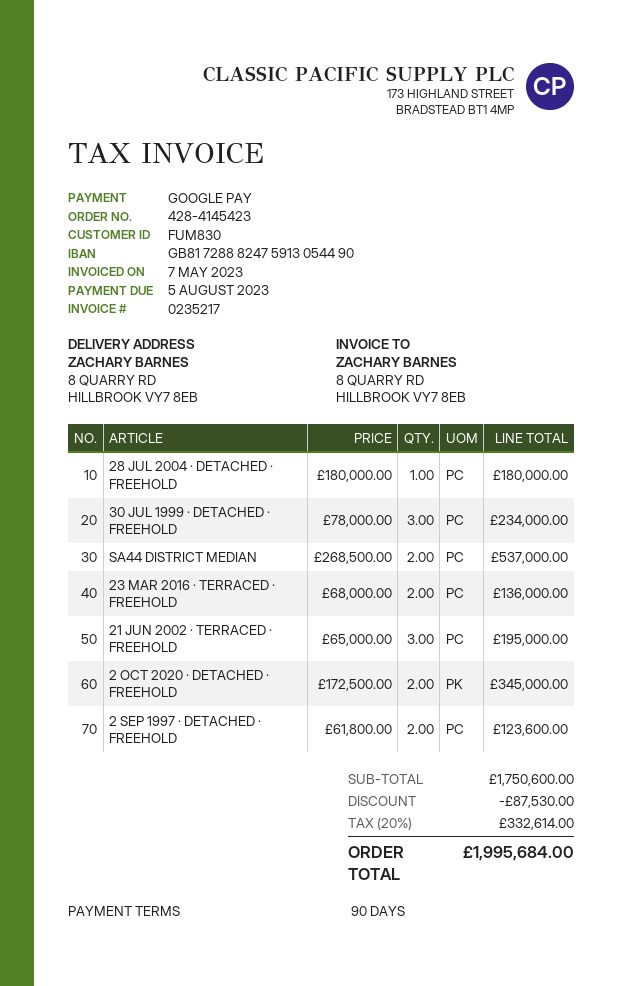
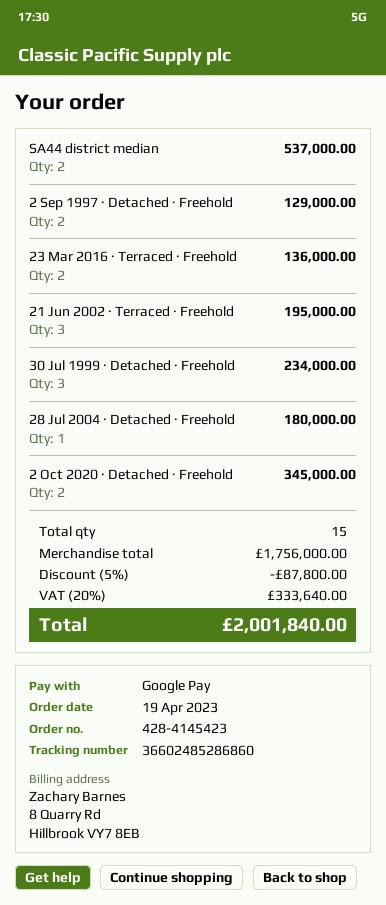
2 SEP 1997 · DETACHED · FREEHOLD: 2 for 123600.00 -> 2 for 129000.00
subtotal: 1750600.00 -> 1756000.00
discount: 87530.00 -> 87800.00
tax: 20% = 332614.00 -> 20% = 333640.00
total: 1995684.00 -> 2001840.00

